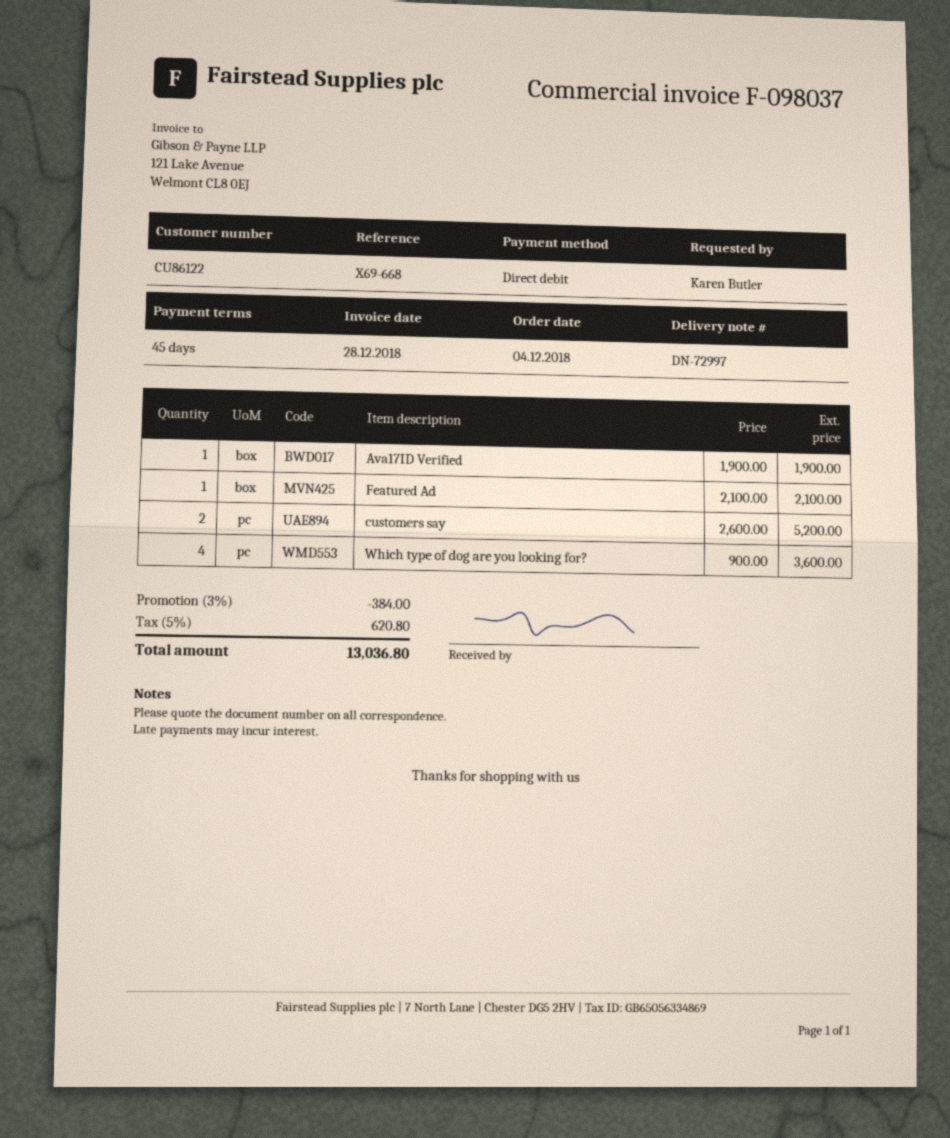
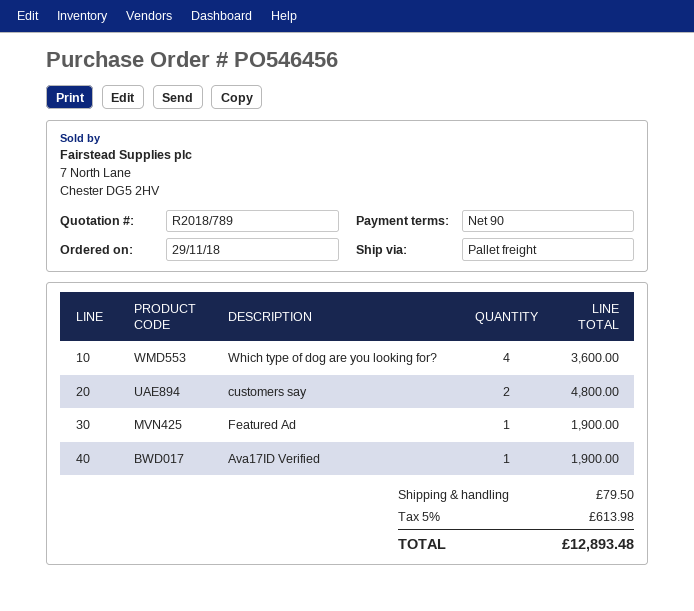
order date: 2018-12-04 -> 2018-11-29
payment terms: 45 days -> 90 days
Featured Ad: 1 for 2100.00 -> 1 for 1900.00
customers say: 2 for 5200.00 -> 2 for 4800.00
discount: 3% = 384.00 -> none
shipping: none -> 79.50
tax: 5% = 620.80 -> 5% = 613.98
total: 13036.80 -> 12893.48

